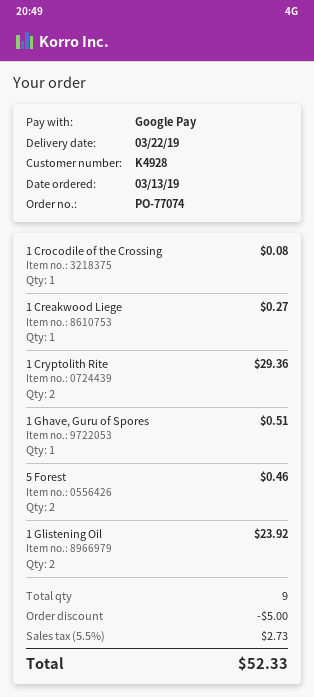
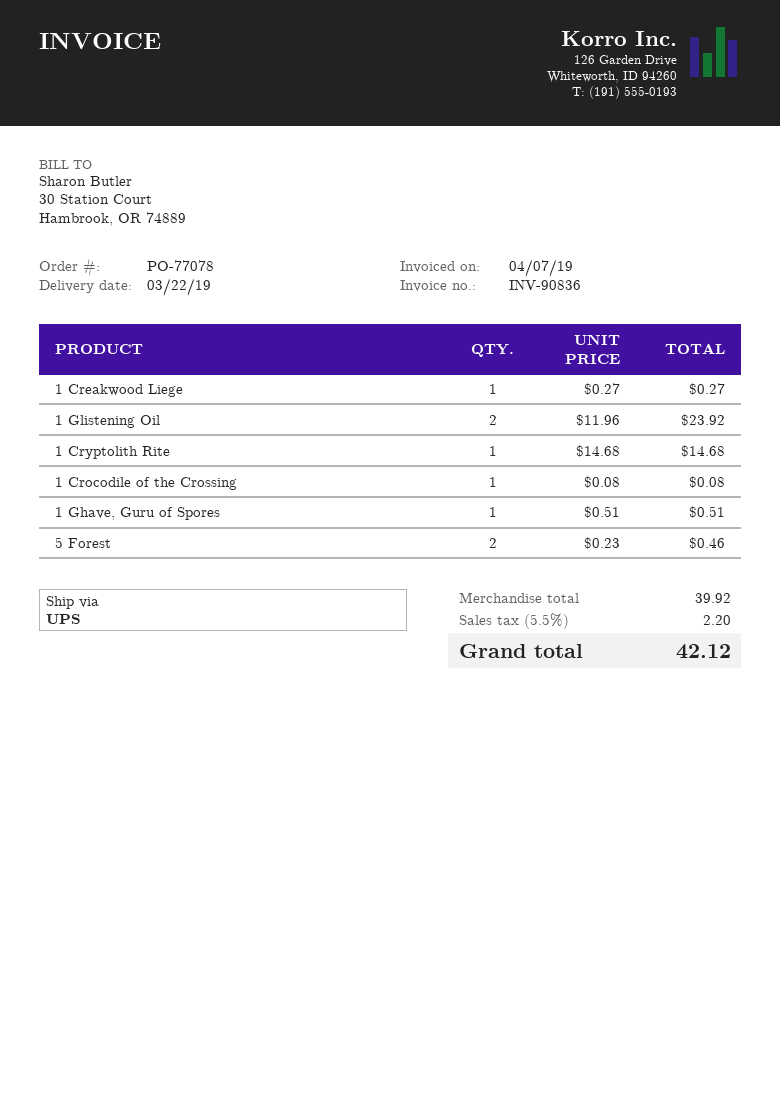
order number: PO-77074 -> PO-77078
1 Cryptolith Rite: 2 for 29.36 -> 1 for 14.68
discount: 5.00 -> none
tax: 5.5% = 2.73 -> 5.5% = 2.20
total: 52.33 -> 42.12

